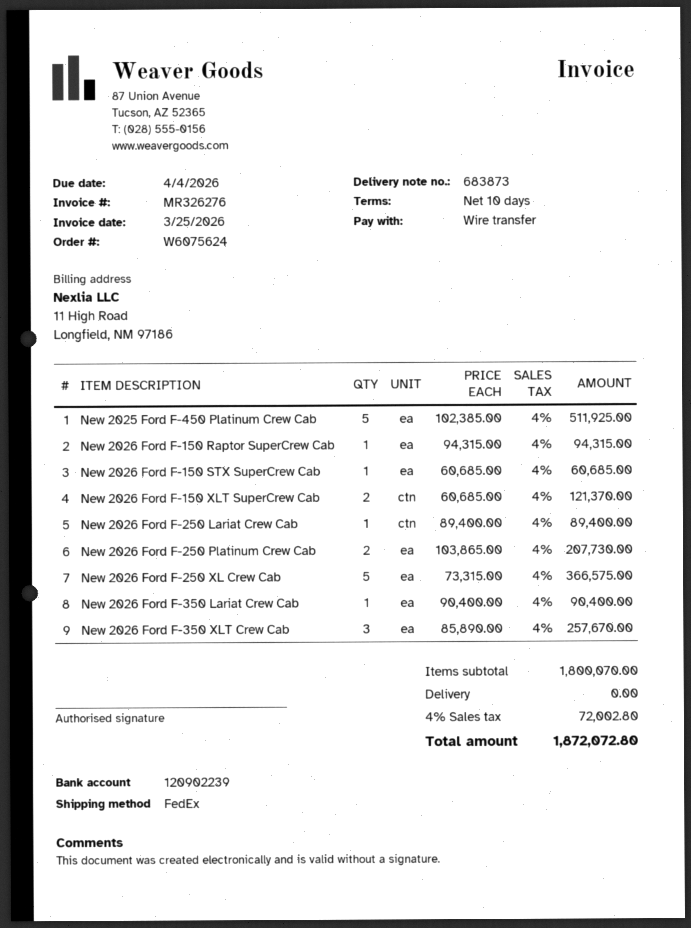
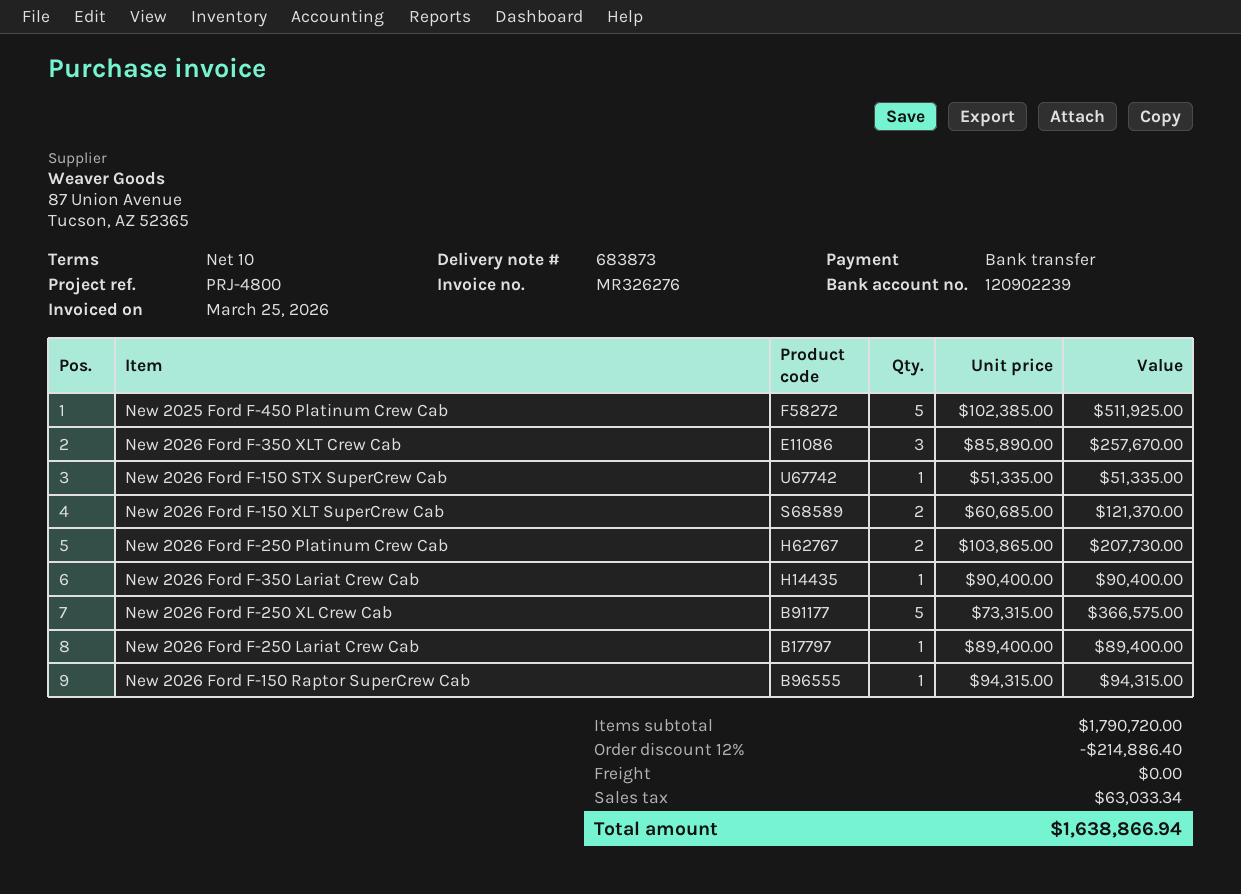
New 2026 Ford F-150 STX SuperCrew Cab: 1 x 60685.00 = 60685.00 -> 1 x 51335.00 = 51335.00
subtotal: 1800070.00 -> 1790720.00
discount: none -> 12% = 214886.40
tax: 72002.80 -> 63033.34
total: 1872072.80 -> 1638866.94

